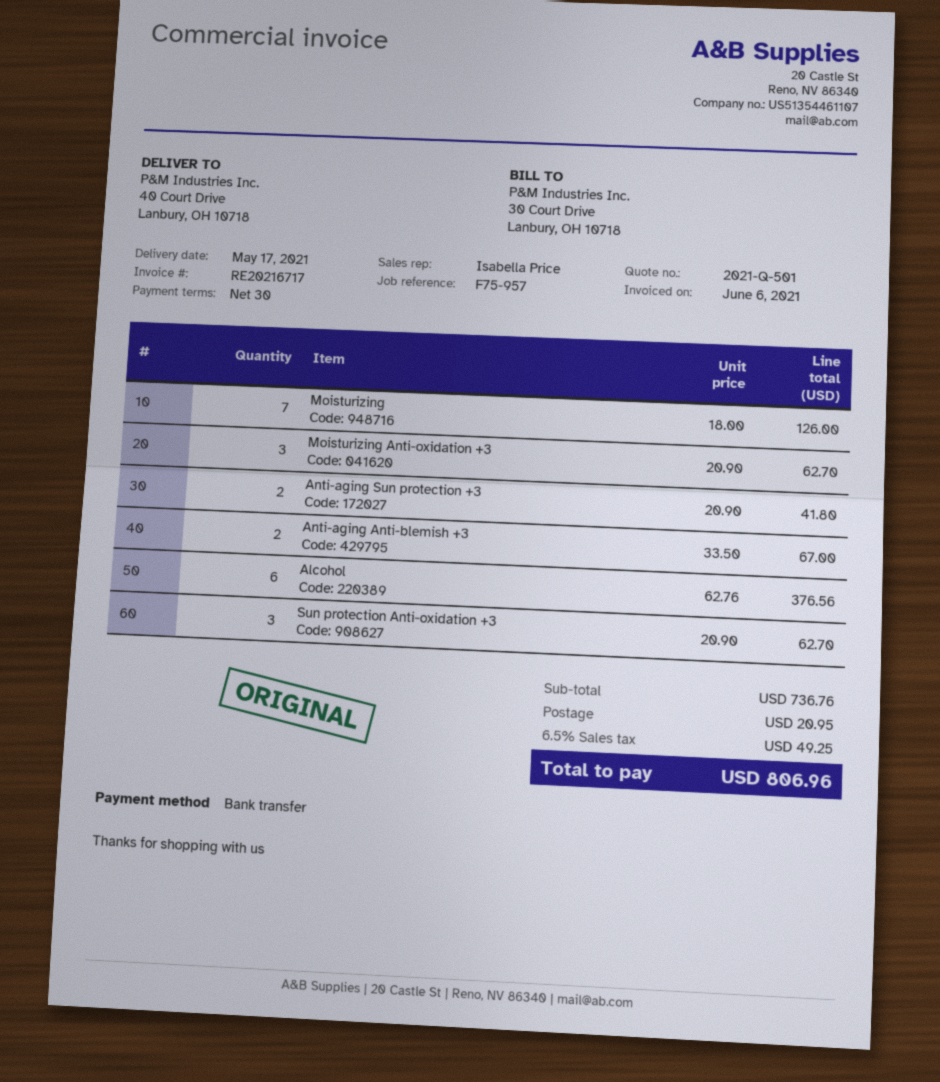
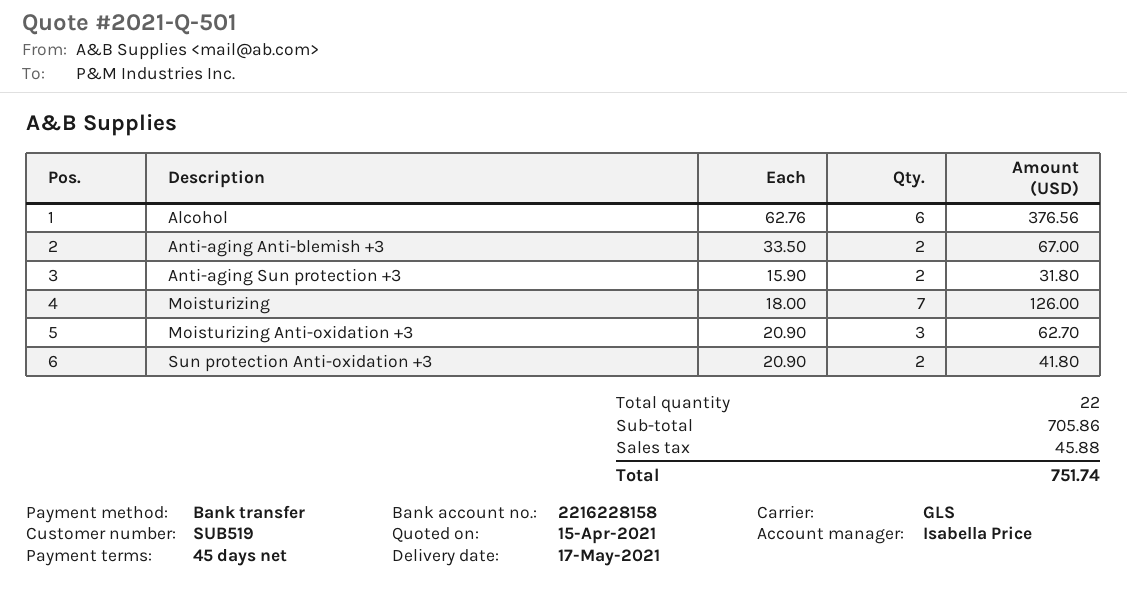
payment terms: 30 days -> 45 days
Anti-aging Sun protection +3: 2 x 20.90 = 41.80 -> 2 x 15.90 = 31.80
Sun protection Anti-oxidation +3: 3 x 20.90 = 62.70 -> 2 x 20.90 = 41.80
subtotal: 736.76 -> 705.86
shipping: 20.95 -> none
tax: 49.25 -> 45.88
total: 806.96 -> 751.74

